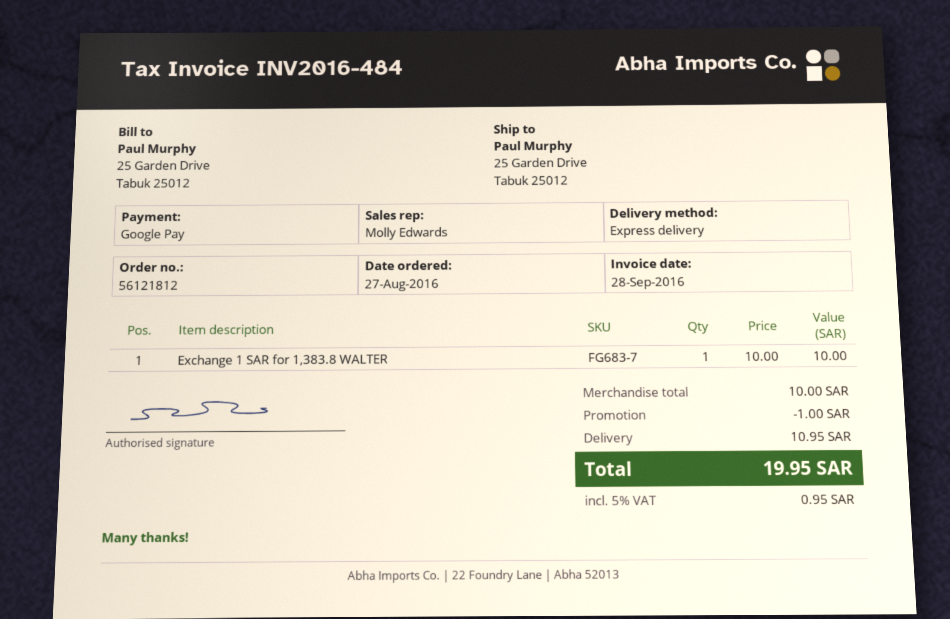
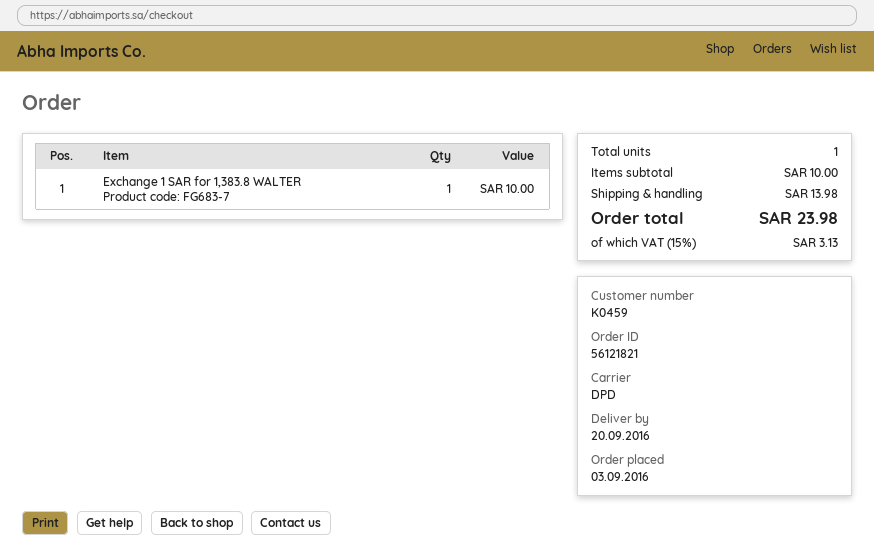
order number: 56121812 -> 56121821
order date: 2016-08-27 -> 2016-09-03
shipping method: express -> DPD
discount: 1.00 -> none
shipping: 10.95 -> 13.98
tax: 5% = 0.95 -> 15% = 3.13
total: 19.95 -> 23.98

